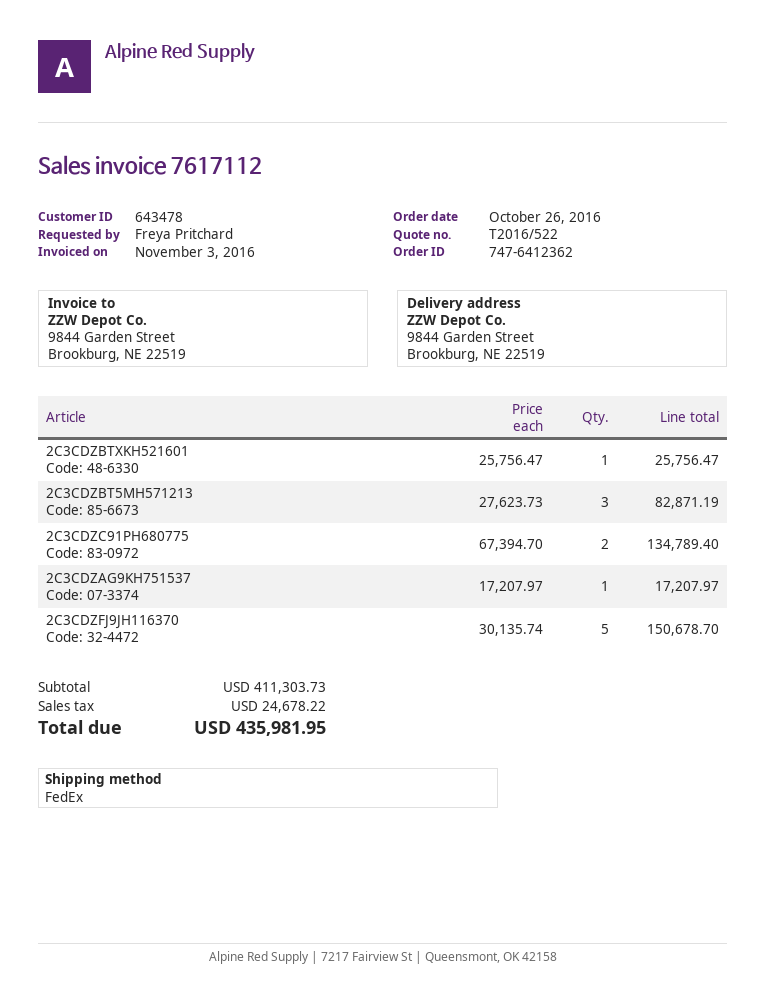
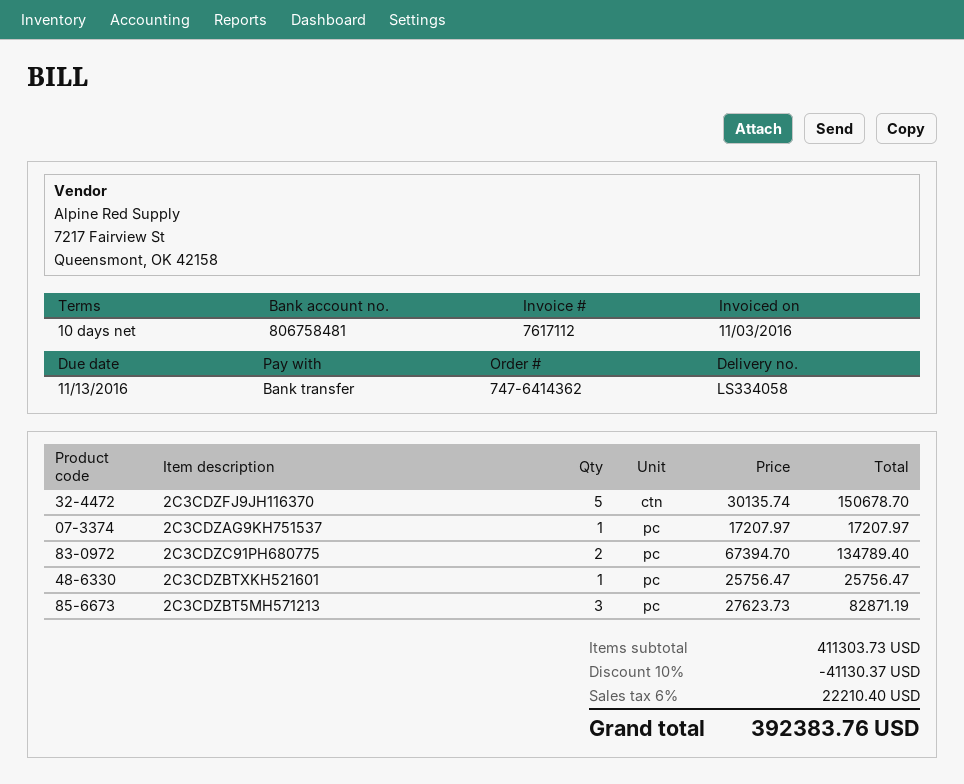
order number: 747-6412362 -> 747-6414362
discount: none -> 10% = 41130.37
tax: 24678.22 -> 22210.40
total: 435981.95 -> 392383.76

